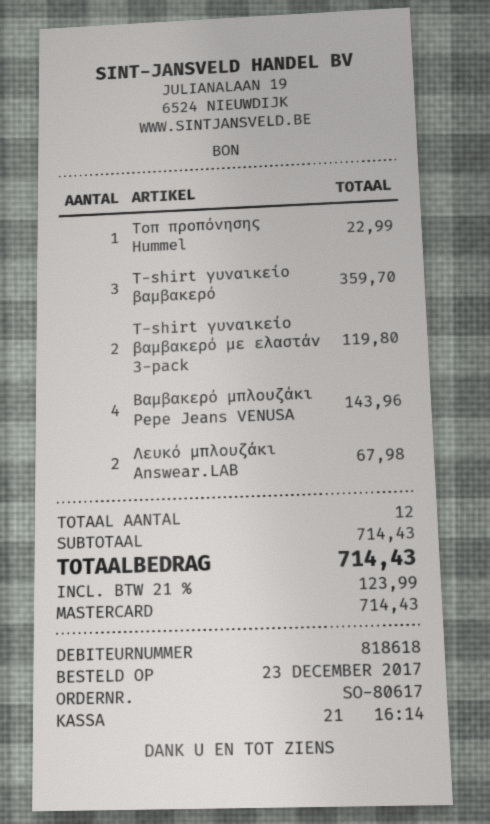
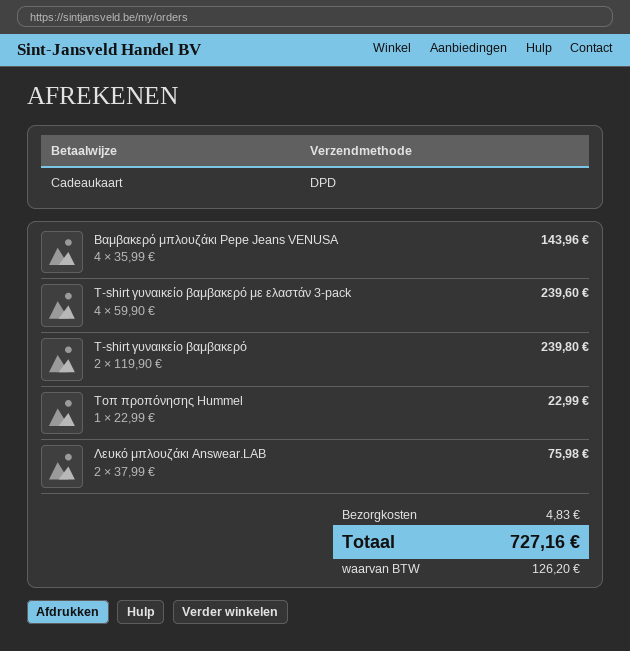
payment method: Mastercard -> gift card
T-shirt γυναικείο βαμβακερό: 3 for 359.70 -> 2 for 239.80
T-shirt γυναικείο βαμβακερό με ελαστάν 3-pack: 2 for 119.80 -> 4 for 239.60
Λευκό μπλουζάκι Answear.LAB: 2 for 67.98 -> 2 for 75.98
shipping: none -> 4.83
tax: 123.99 -> 126.20
total: 714.43 -> 727.16

